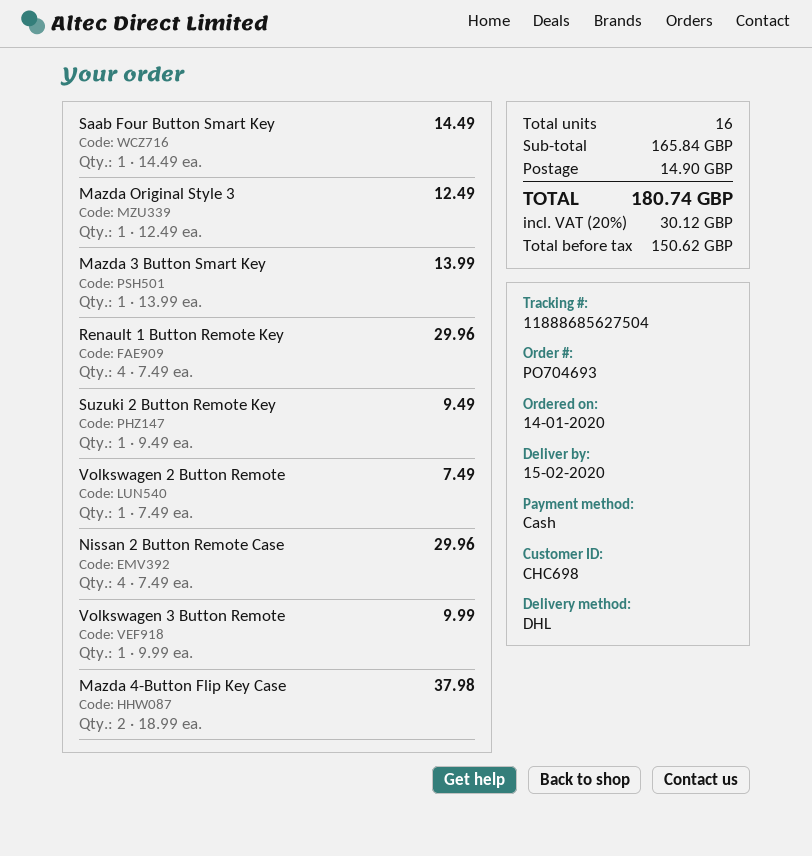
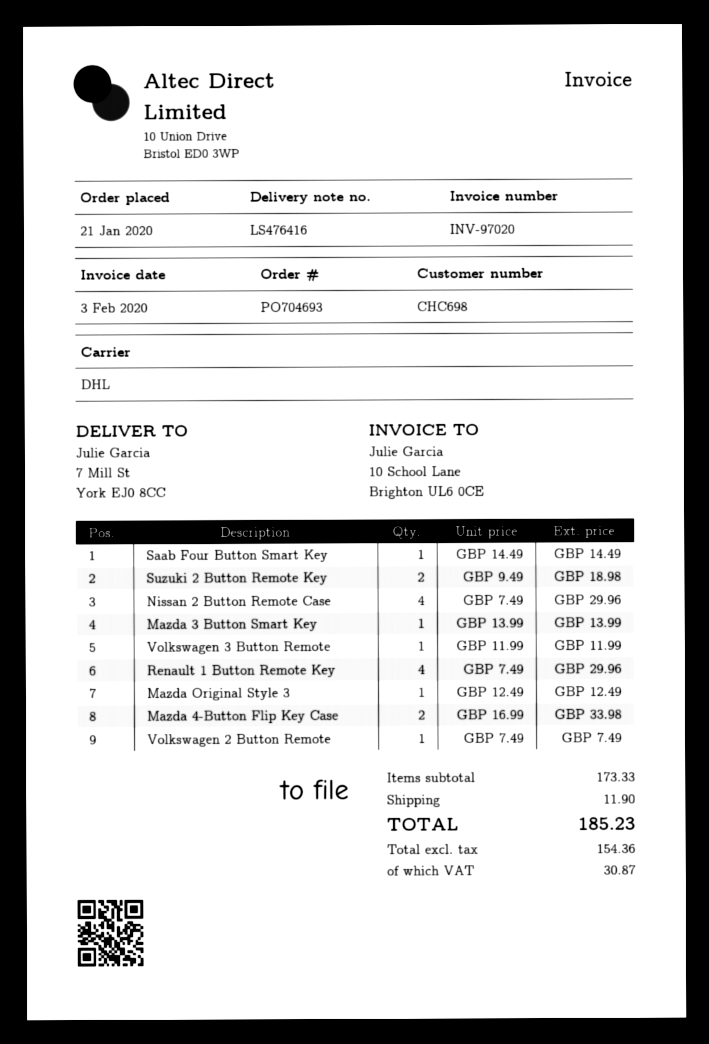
order date: 2020-01-14 -> 2020-01-21
Suzuki 2 Button Remote Key: 1 x 9.49 = 9.49 -> 2 x 9.49 = 18.98
Volkswagen 3 Button Remote: 1 x 9.99 = 9.99 -> 1 x 11.99 = 11.99
Mazda 4-Button Flip Key Case: 2 x 18.99 = 37.98 -> 2 x 16.99 = 33.98
subtotal: 165.84 -> 173.33
shipping: 14.90 -> 11.90
net: 150.62 -> 154.36
tax: 30.12 -> 30.87
total: 180.74 -> 185.23

